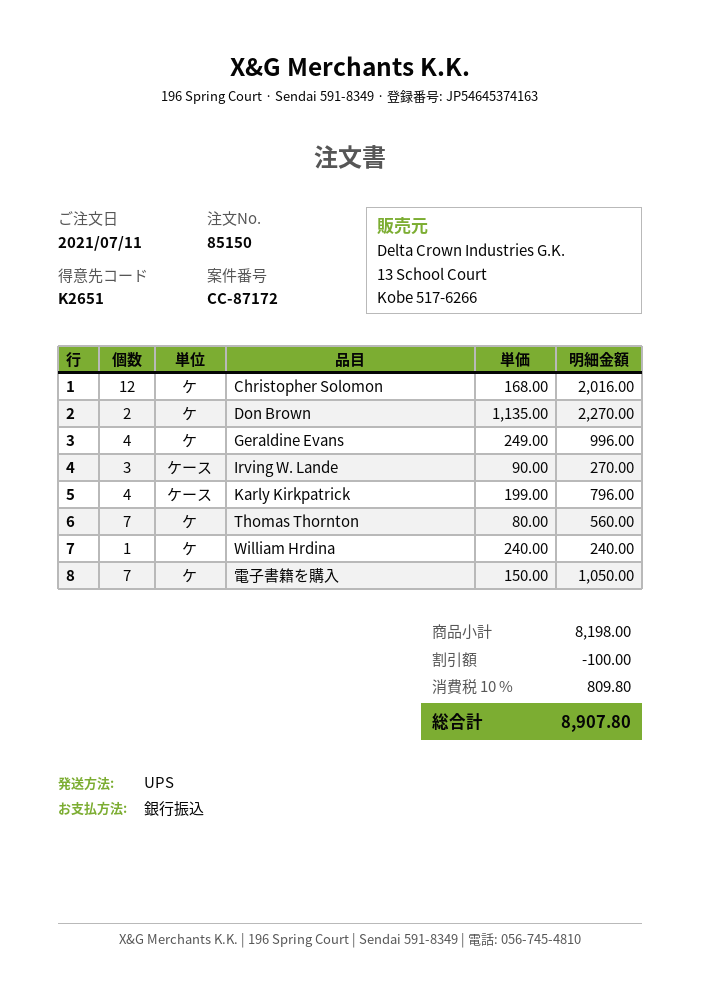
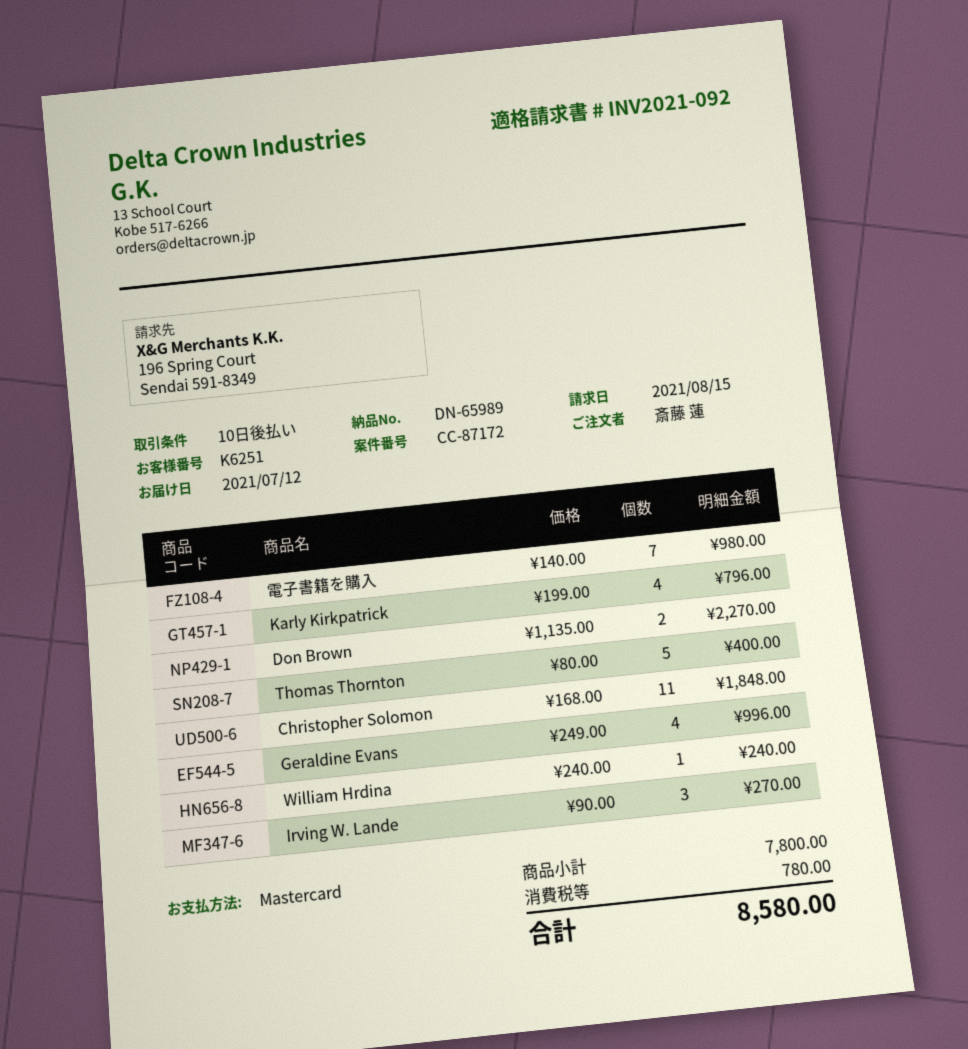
customer number: K2651 -> K6251
payment method: bank transfer -> Mastercard
Christopher Solomon: 12 x 168.00 = 2016.00 -> 11 x 168.00 = 1848.00
Thomas Thornton: 7 x 80.00 = 560.00 -> 5 x 80.00 = 400.00
電子書籍を購入: 7 x 150.00 = 1050.00 -> 7 x 140.00 = 980.00
subtotal: 8198.00 -> 7800.00
discount: 100.00 -> none
tax: 809.80 -> 780.00
total: 8907.80 -> 8580.00

